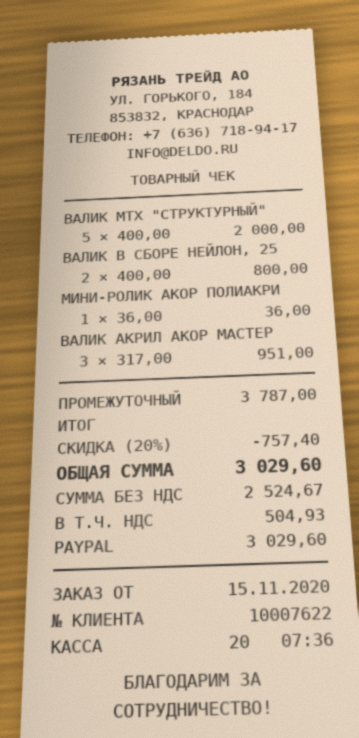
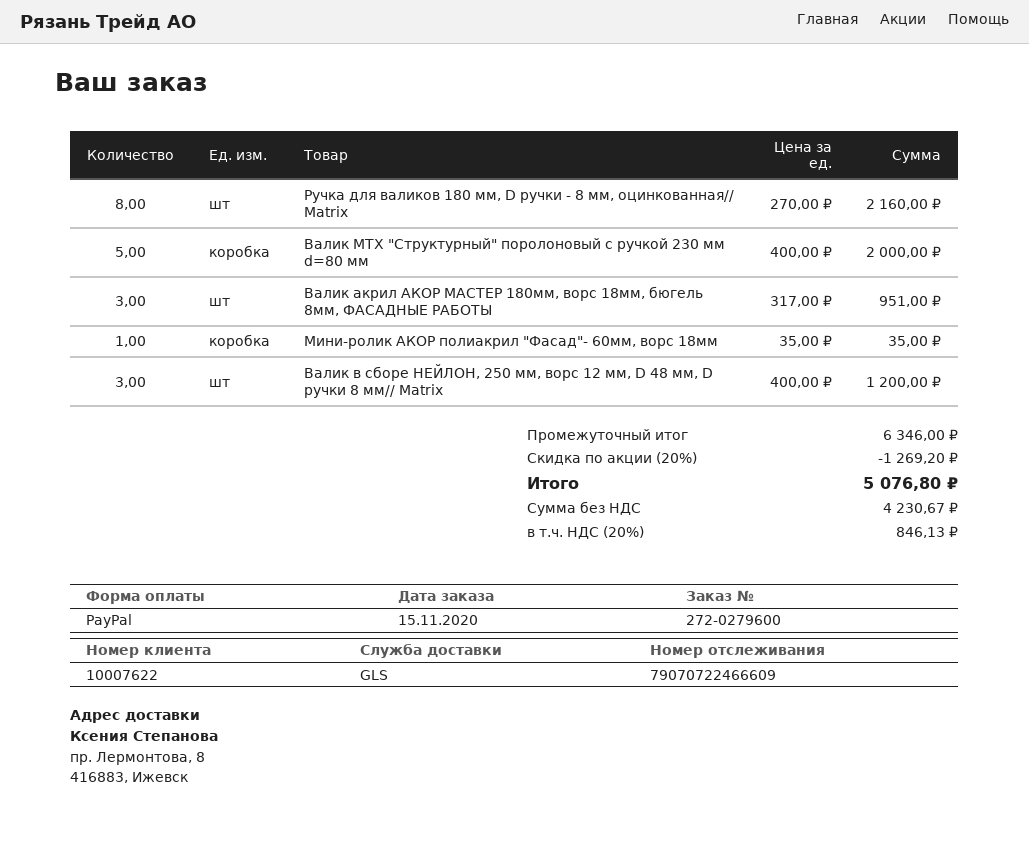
ВАЛИК В СБОРЕ НЕЙЛОН, 25: 2 x 400.00 = 800.00 -> 3 x 400.00 = 1200.00
МИНИ-РОЛИК АКОР ПОЛИАКРИ: 1 x 36.00 = 36.00 -> 1 x 35.00 = 35.00
Ручка для валиков 180 мм, D ручки - 8 мм, оцинкованная// Matrix: none -> 8 x 270.00 = 2160.00
subtotal: 3787.00 -> 6346.00
discount: 20% = 757.40 -> 20% = 1269.20
net: 2524.67 -> 4230.67
tax: 504.93 -> 846.13
total: 3029.60 -> 5076.80

